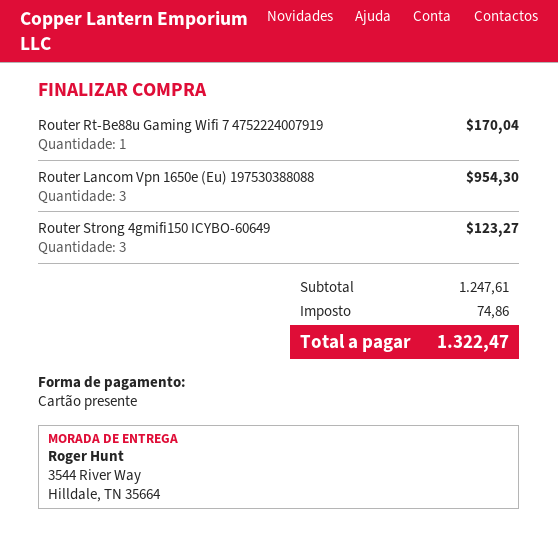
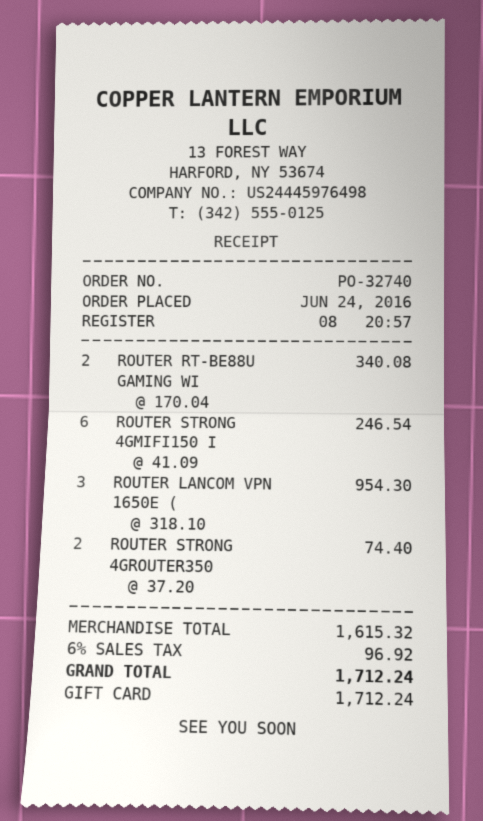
Router Rt-Be88u Gaming Wifi 7 4752224007919: 1 for 170.04 -> 2 for 340.08
Router Strong 4gmifi150 ICYBO-60649: 3 for 123.27 -> 6 for 246.54
ROUTER STRONG 4GROUTER350: none -> 2 for 74.40
subtotal: 1247.61 -> 1615.32
tax: 74.86 -> 96.92
total: 1322.47 -> 1712.24

